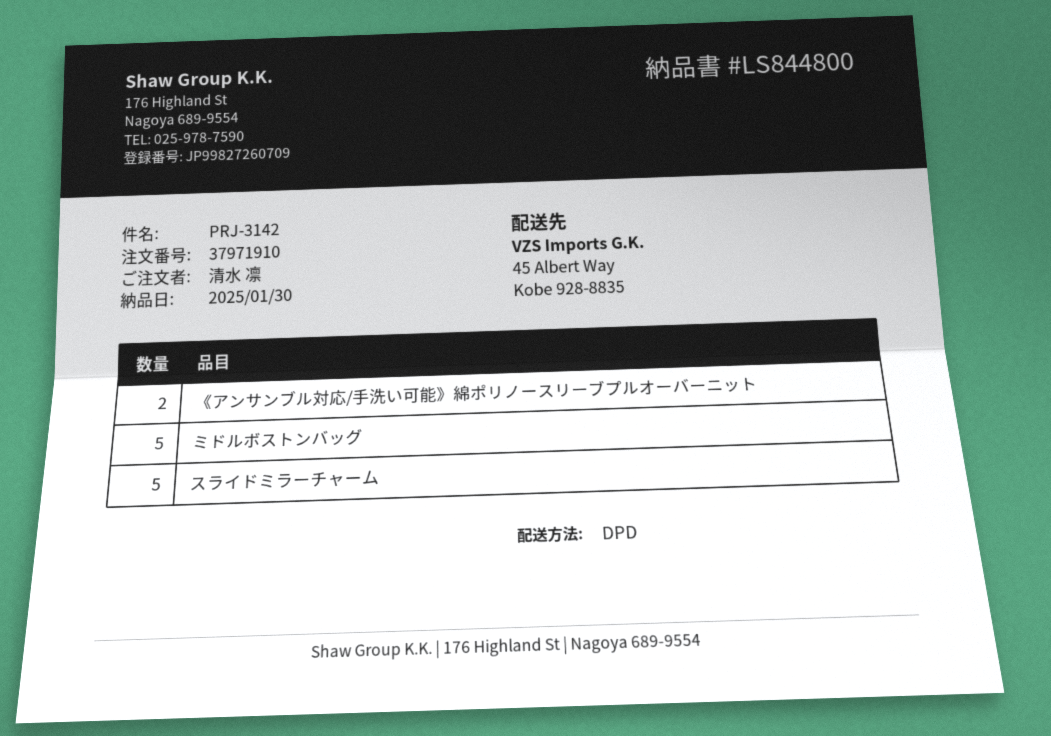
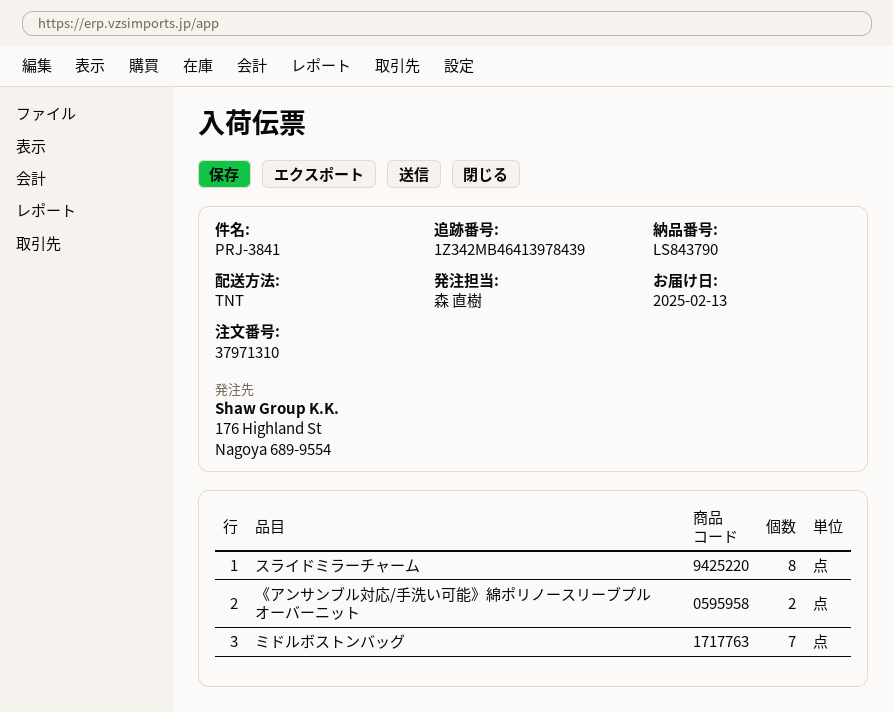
order number: 37971910 -> 37971310
delivery note number: LS844800 -> LS843790
delivery date: 2025-01-30 -> 2025-02-13
reference: PRJ-3142 -> PRJ-3841
ordered by: 清水 凛 -> 森 直樹
shipping method: DPD -> TNT
ミドルボストンバッグ: 5 -> 7
スライドミラーチャーム: 5 -> 8

